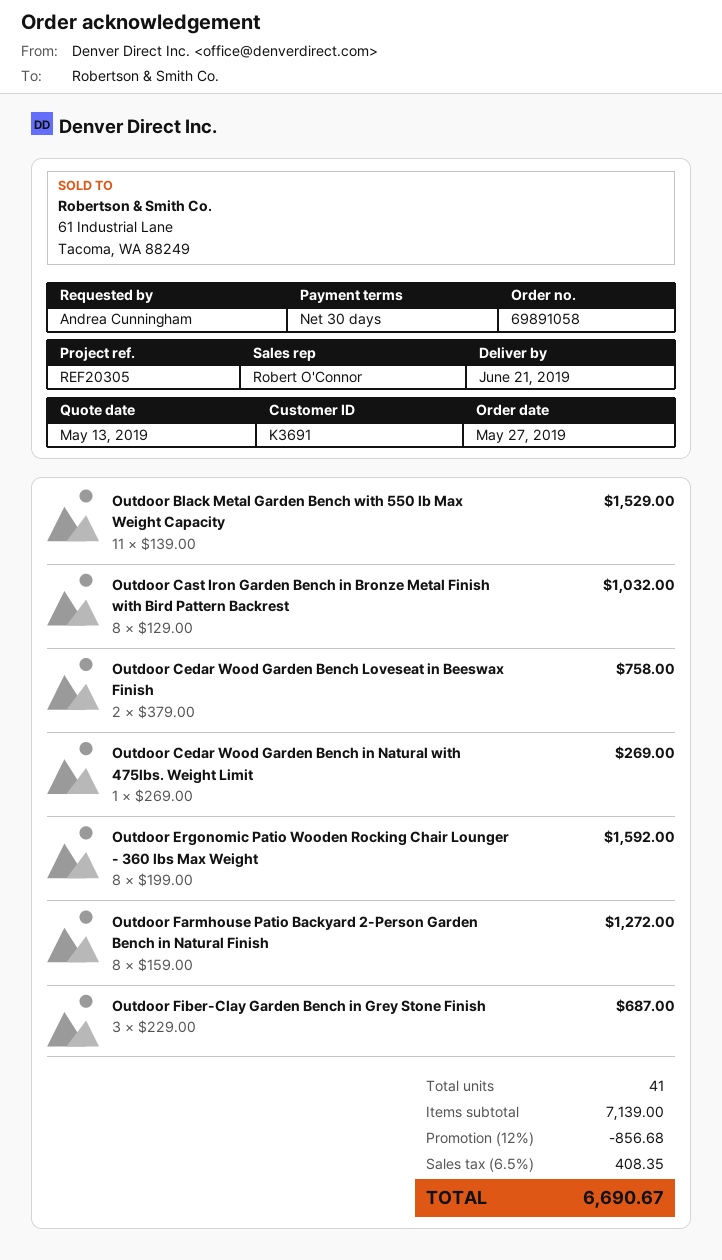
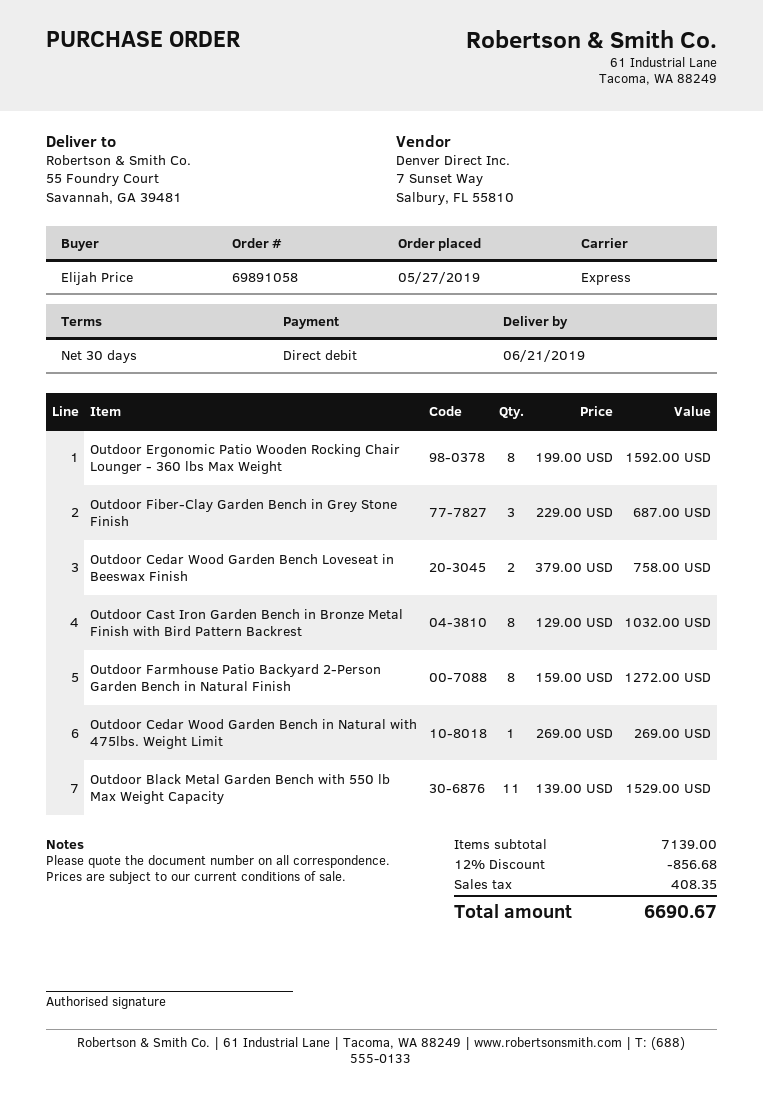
ordered by: Andrea Cunningham -> Elijah Price

